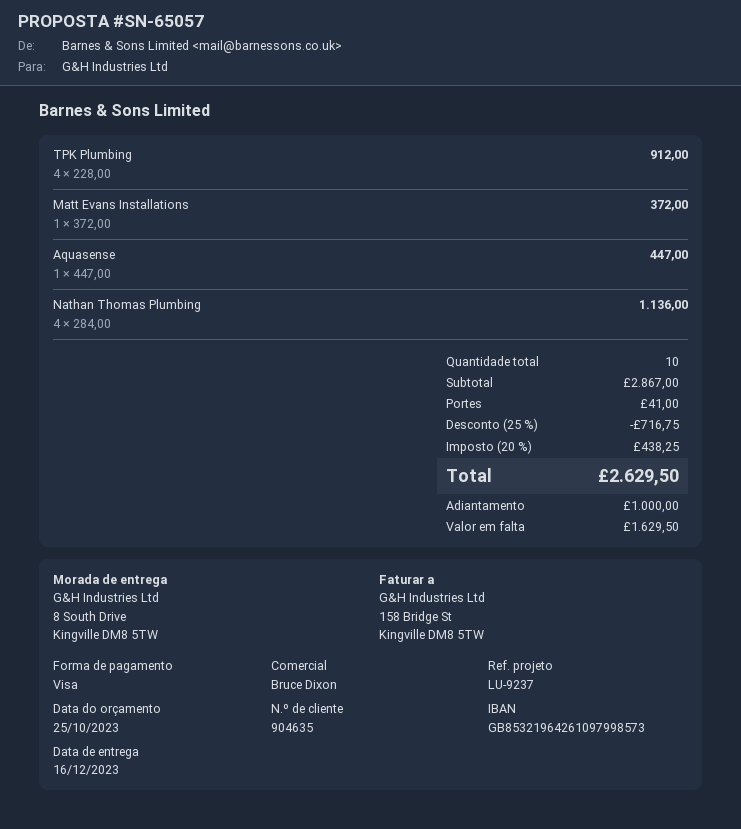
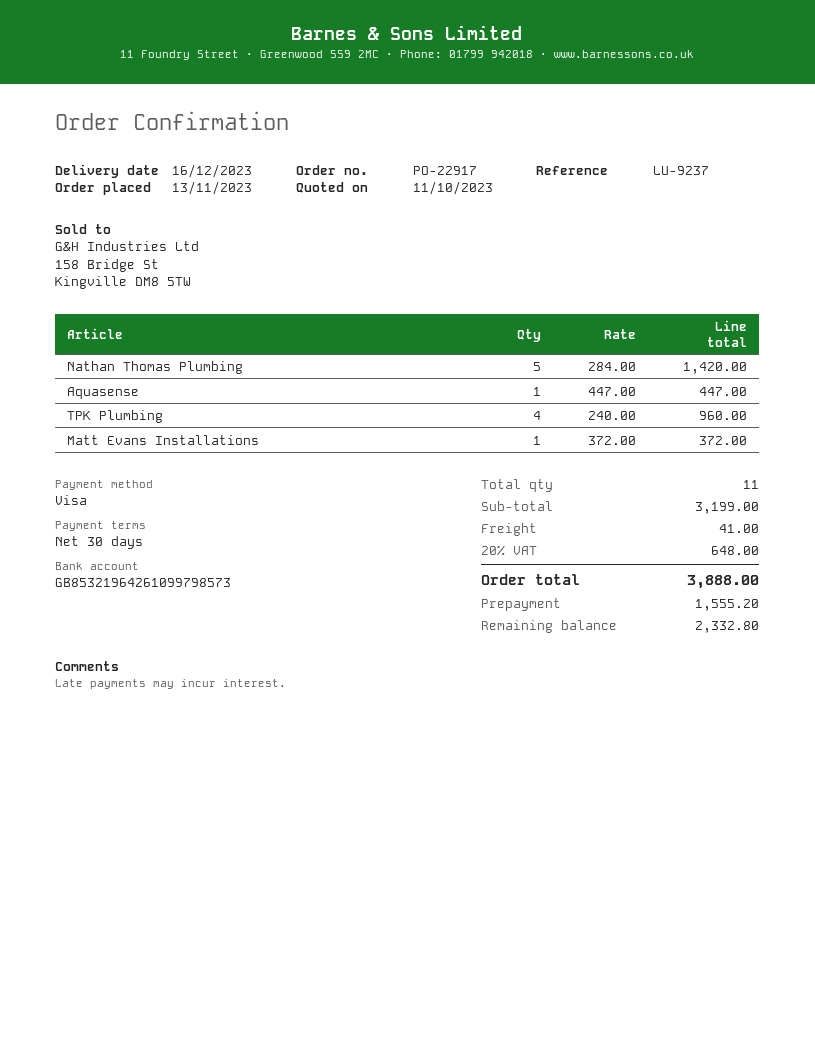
quote date: 2023-10-25 -> 2023-10-11
bank account: GB85321964261097998573 -> GB85321964261099798573
TPK Plumbing: 4 x 228.00 = 912.00 -> 4 x 240.00 = 960.00
Nathan Thomas Plumbing: 4 x 284.00 = 1136.00 -> 5 x 284.00 = 1420.00
total quantity: 10 -> 11
subtotal: 2867.00 -> 3199.00
discount: 25% = 716.75 -> none
tax: 20% = 438.25 -> 20% = 648.00
total: 2629.50 -> 3888.00
deposit: 1000.00 -> 1555.20
balance: 1629.50 -> 2332.80

